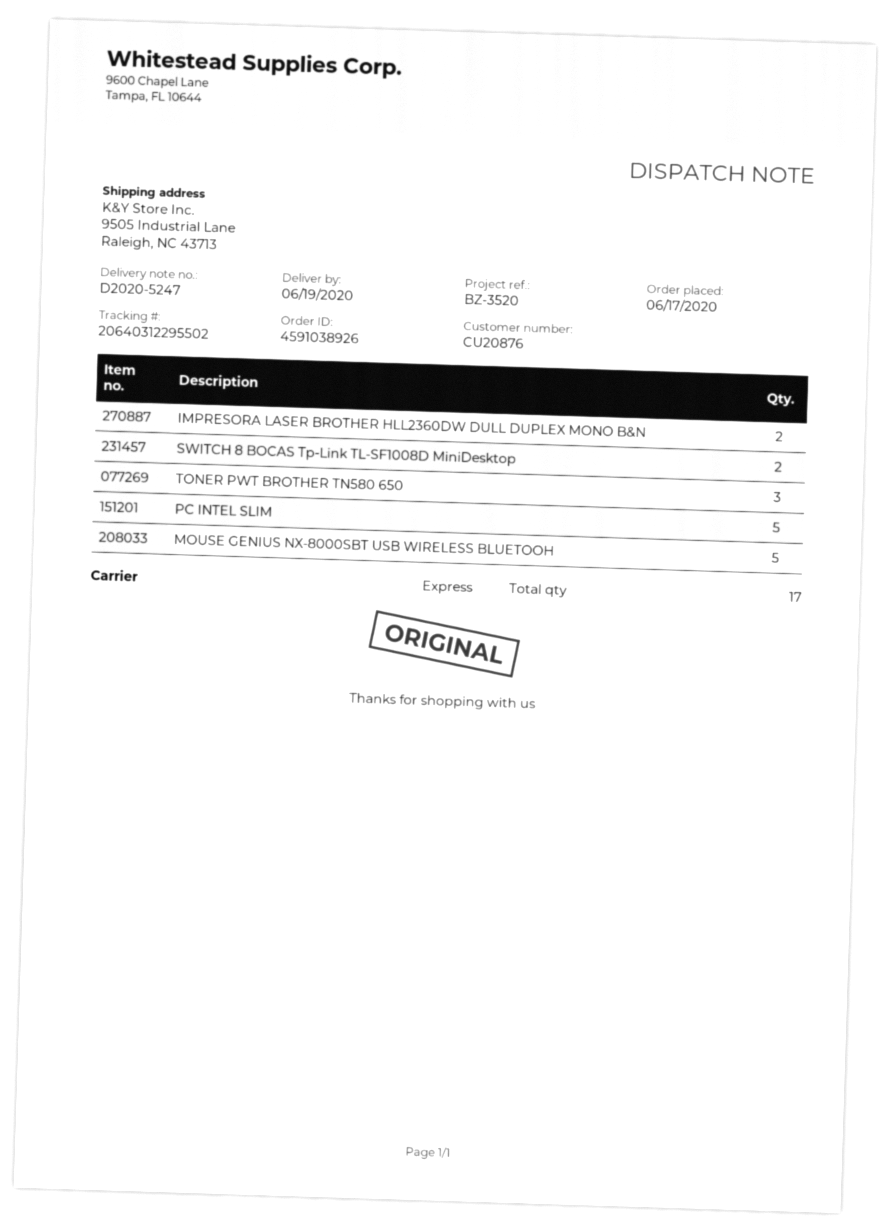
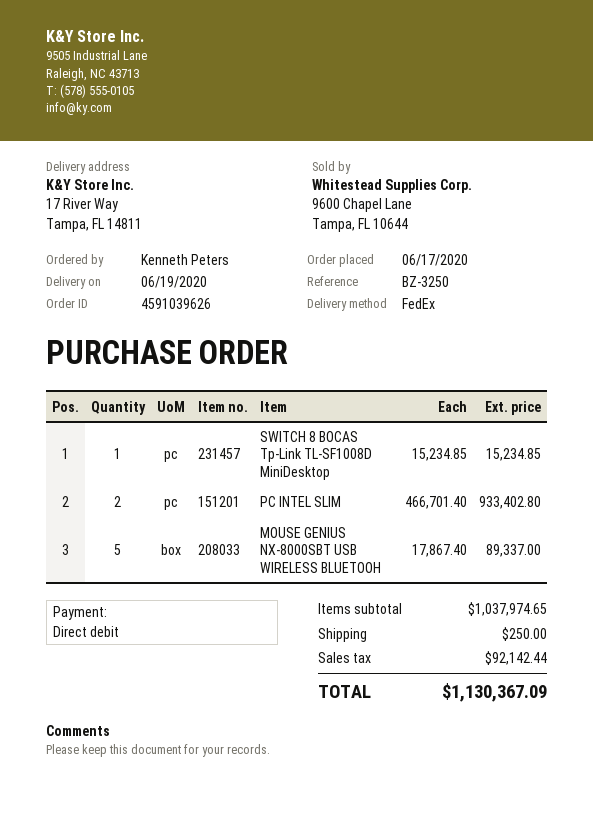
order number: 4591038926 -> 4591039626
reference: BZ-3520 -> BZ-3250
shipping method: express -> FedEx
ship to: 9505 Industrial Lane, Raleigh, NC 43713 -> 17 River Way, Tampa, FL 14811
IMPRESORA LASER BROTHER HLL2360DW DULL DUPLEX MONO B&N: 2 -> none
SWITCH 8 BOCAS Tp-Link TL-SF1008D MiniDesktop: 2 -> 1
TONER PWT BROTHER TN580 650: 3 -> none
PC INTEL SLIM: 5 -> 2

